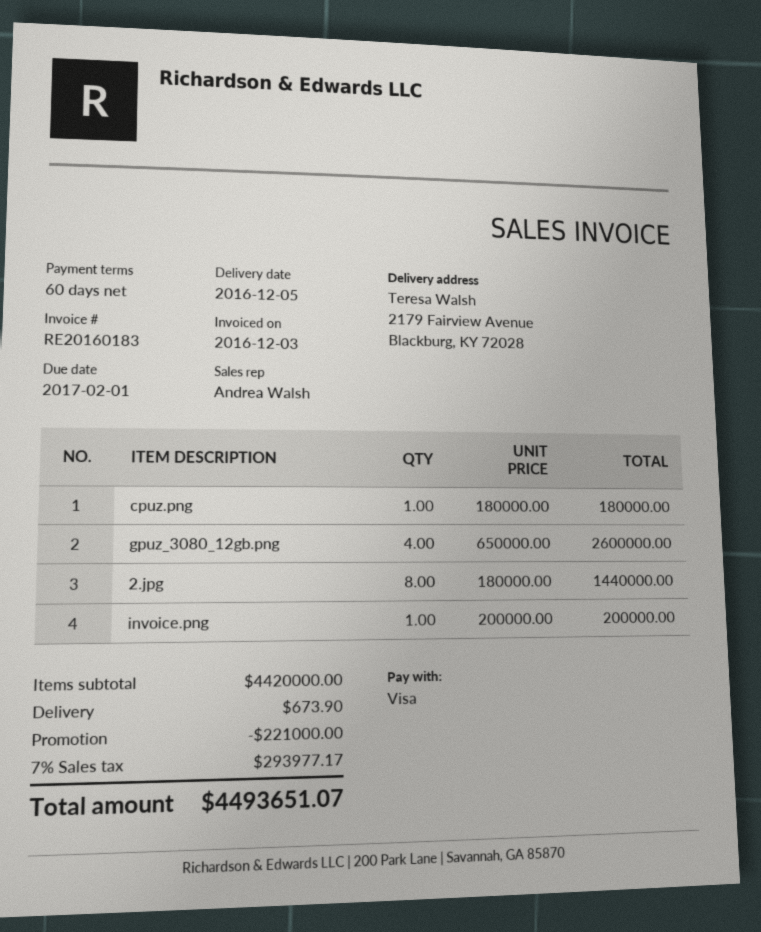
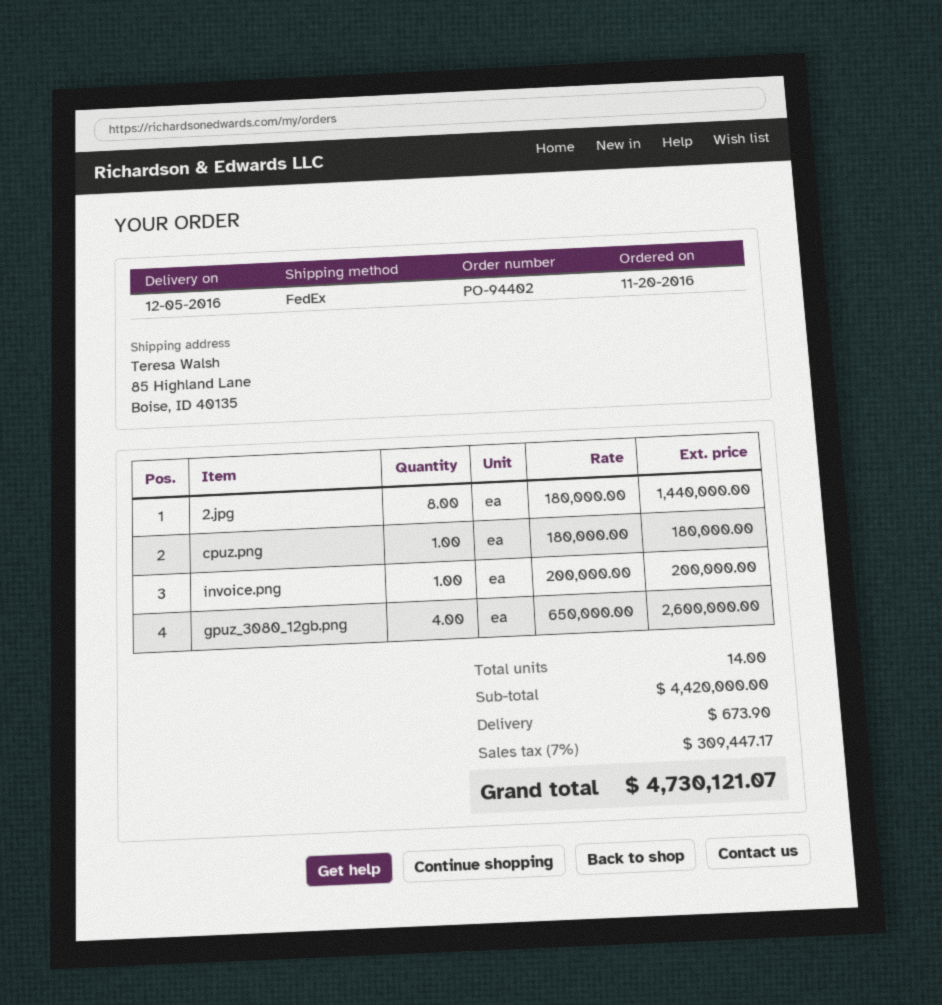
ship to: 2179 Fairview Avenue, Blackburg, KY 72028 -> 85 Highland Lane, Boise, ID 40135
discount: 221000.00 -> none
tax: 7% = 293977.17 -> 7% = 309447.17
total: 4493651.07 -> 4730121.07

